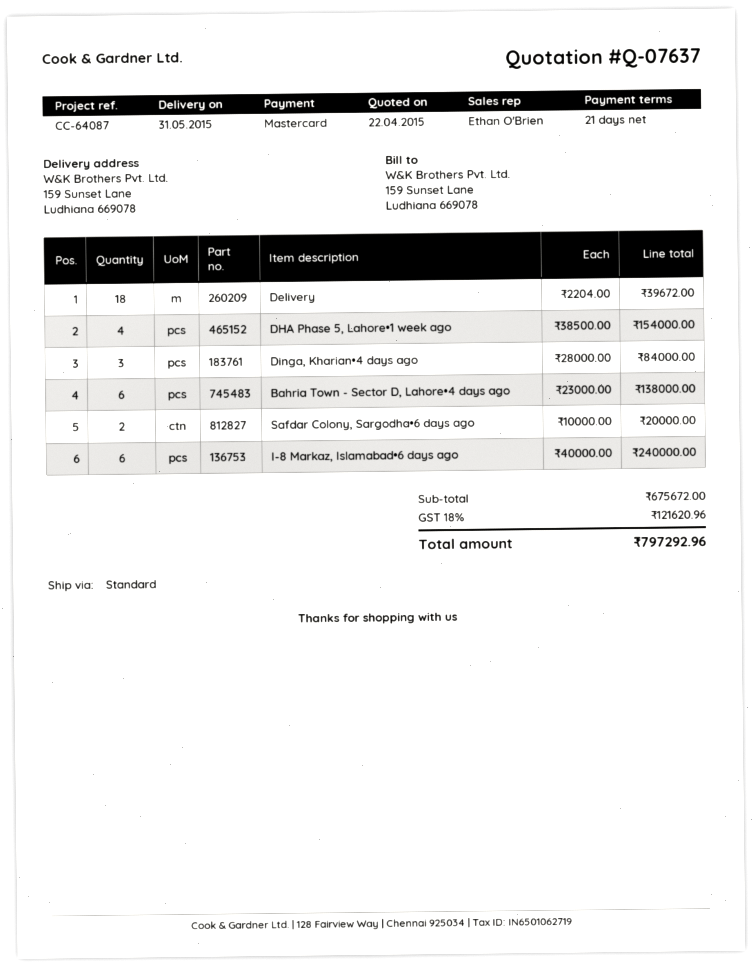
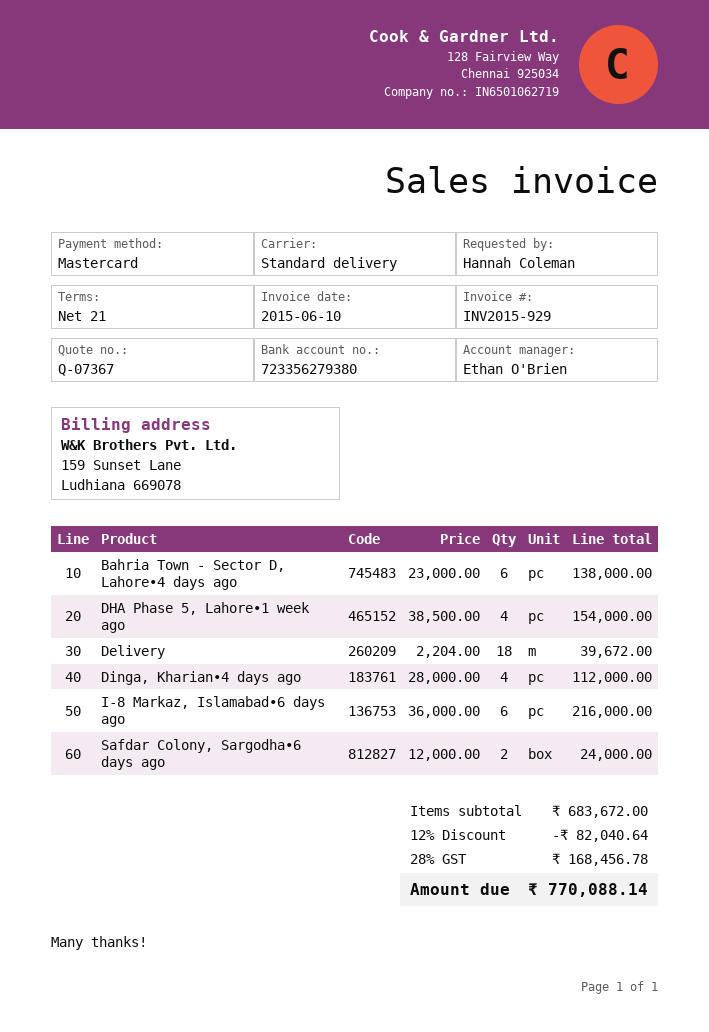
quote number: Q-07637 -> Q-07367
Dinga, Kharian•4 days ago: 3 x 28000.00 = 84000.00 -> 4 x 28000.00 = 112000.00
Safdar Colony, Sargodha•6 days ago: 2 x 10000.00 = 20000.00 -> 2 x 12000.00 = 24000.00
I-8 Markaz, Islamabad•6 days ago: 6 x 40000.00 = 240000.00 -> 6 x 36000.00 = 216000.00
subtotal: 675672.00 -> 683672.00
discount: none -> 12% = 82040.64
tax: 18% = 121620.96 -> 28% = 168456.78
total: 797292.96 -> 770088.14

